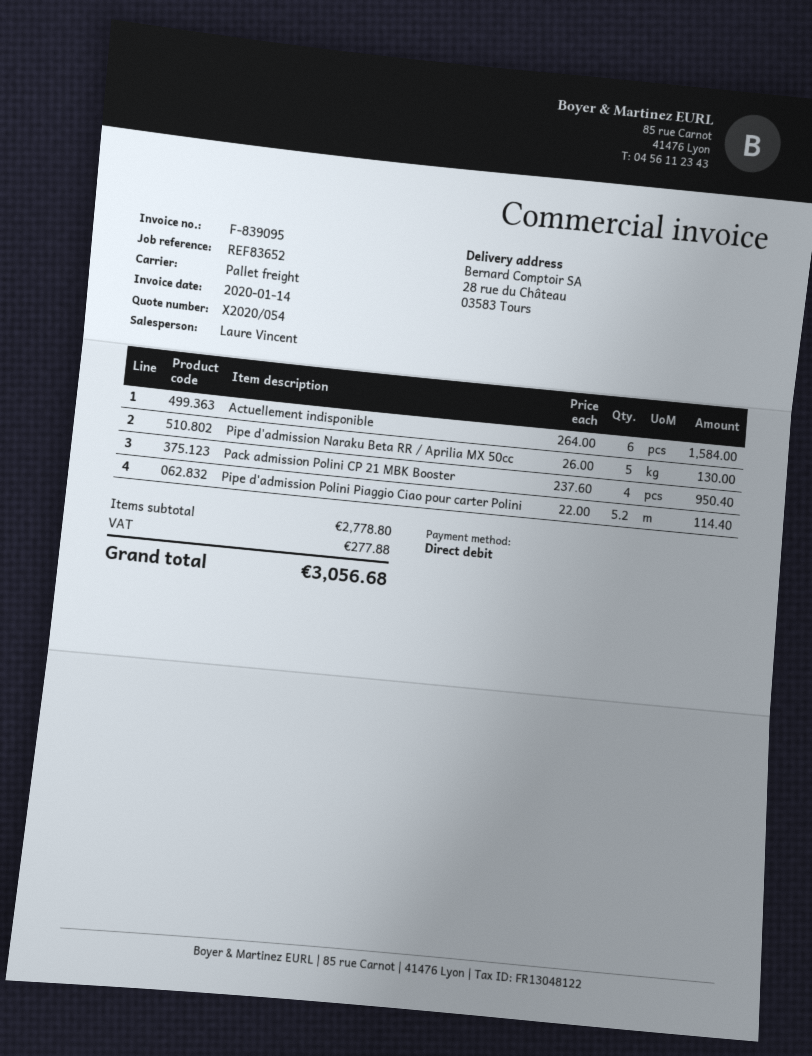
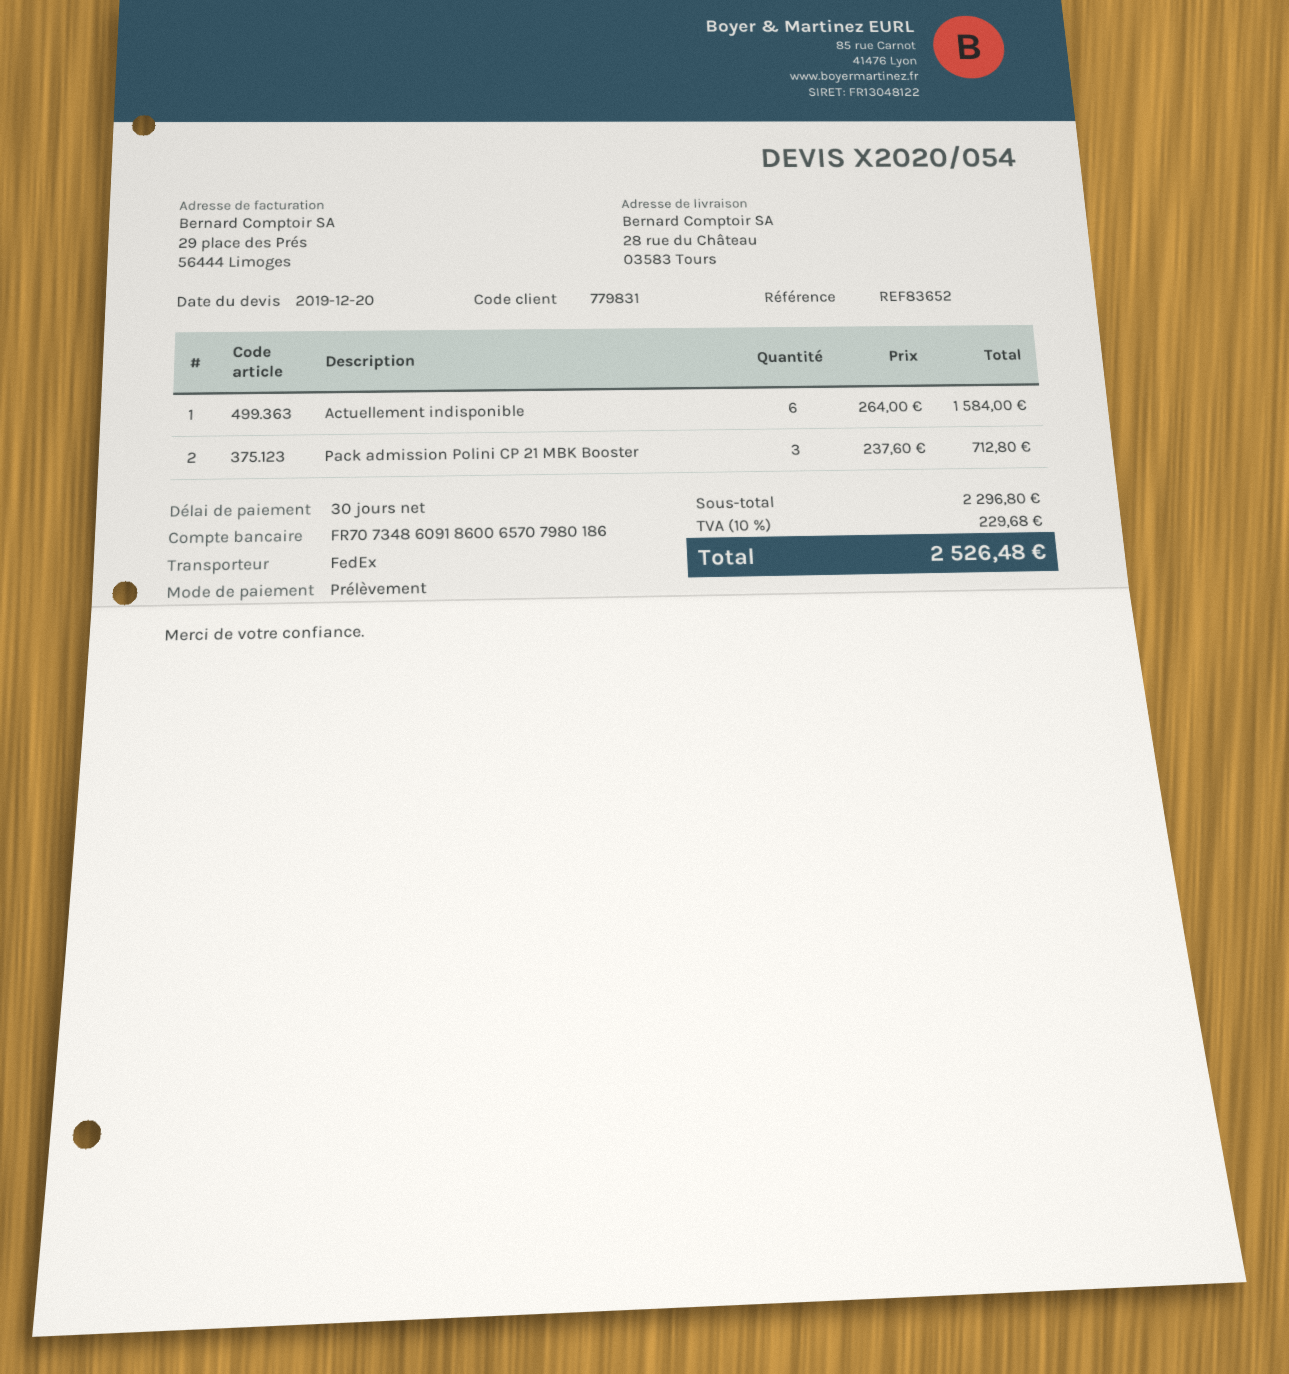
shipping method: pallet freight -> FedEx
Pipe d'admission Naraku Beta RR / Aprilia MX 50cc: 5 x 26.00 = 130.00 -> none
Pack admission Polini CP 21 MBK Booster: 4 x 237.60 = 950.40 -> 3 x 237.60 = 712.80
Pipe d'admission Polini Piaggio Ciao pour carter Polini: 5.2 x 22.00 = 114.40 -> none
subtotal: 2778.80 -> 2296.80
tax: 277.88 -> 229.68
total: 3056.68 -> 2526.48

